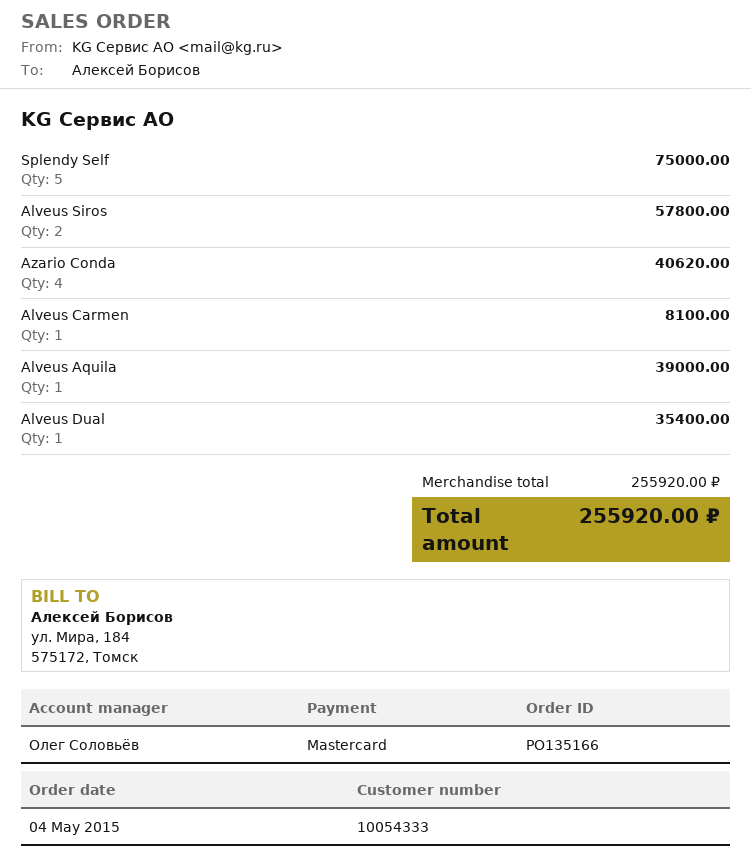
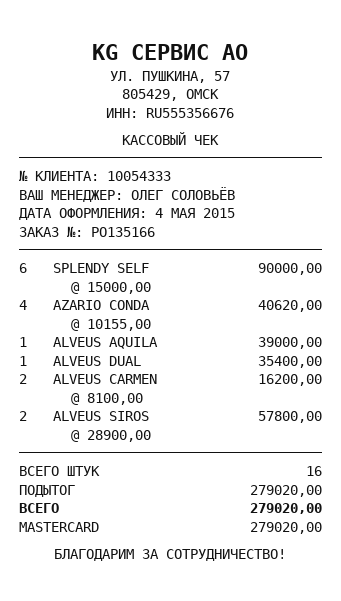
Splendy Self: 5 for 75000.00 -> 6 for 90000.00
Alveus Carmen: 1 for 8100.00 -> 2 for 16200.00
subtotal: 255920.00 -> 279020.00
total: 255920.00 -> 279020.00

